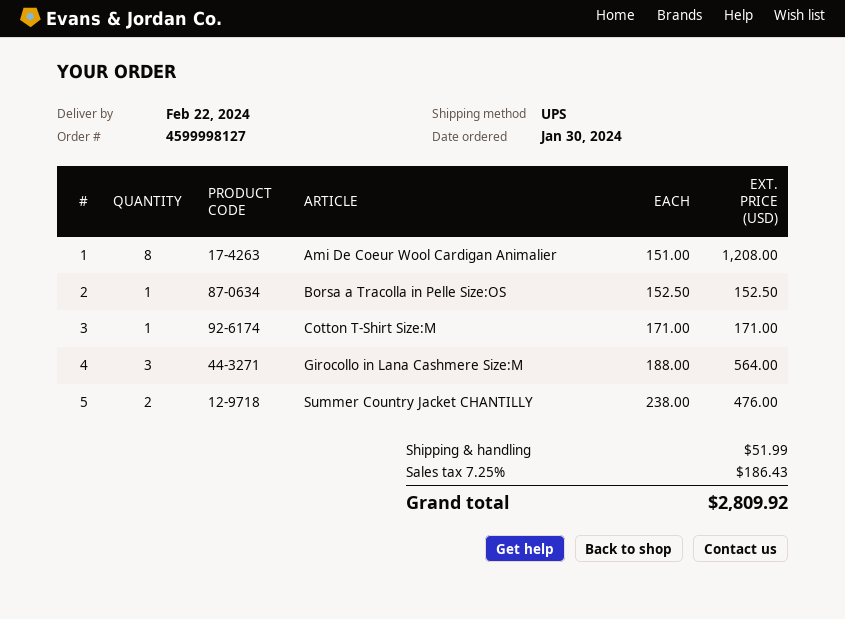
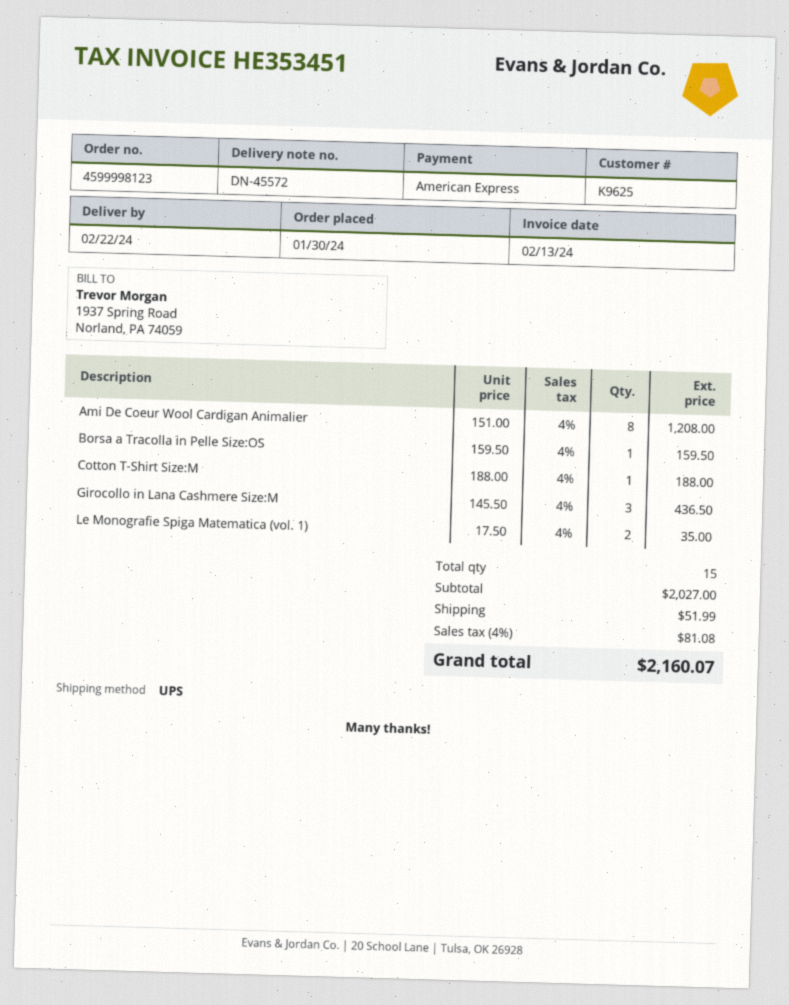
order number: 4599998127 -> 4599998123
Borsa a Tracolla in Pelle Size:OS: 1 x 152.50 = 152.50 -> 1 x 159.50 = 159.50
Cotton T-Shirt Size:M: 1 x 171.00 = 171.00 -> 1 x 188.00 = 188.00
Girocollo in Lana Cashmere Size:M: 3 x 188.00 = 564.00 -> 3 x 145.50 = 436.50
Summer Country Jacket CHANTILLY: 2 x 238.00 = 476.00 -> none
Le Monografie Spiga Matematica (vol. 1): none -> 2 x 17.50 = 35.00
tax: 7.25% = 186.43 -> 4% = 81.08
total: 2809.92 -> 2160.07

